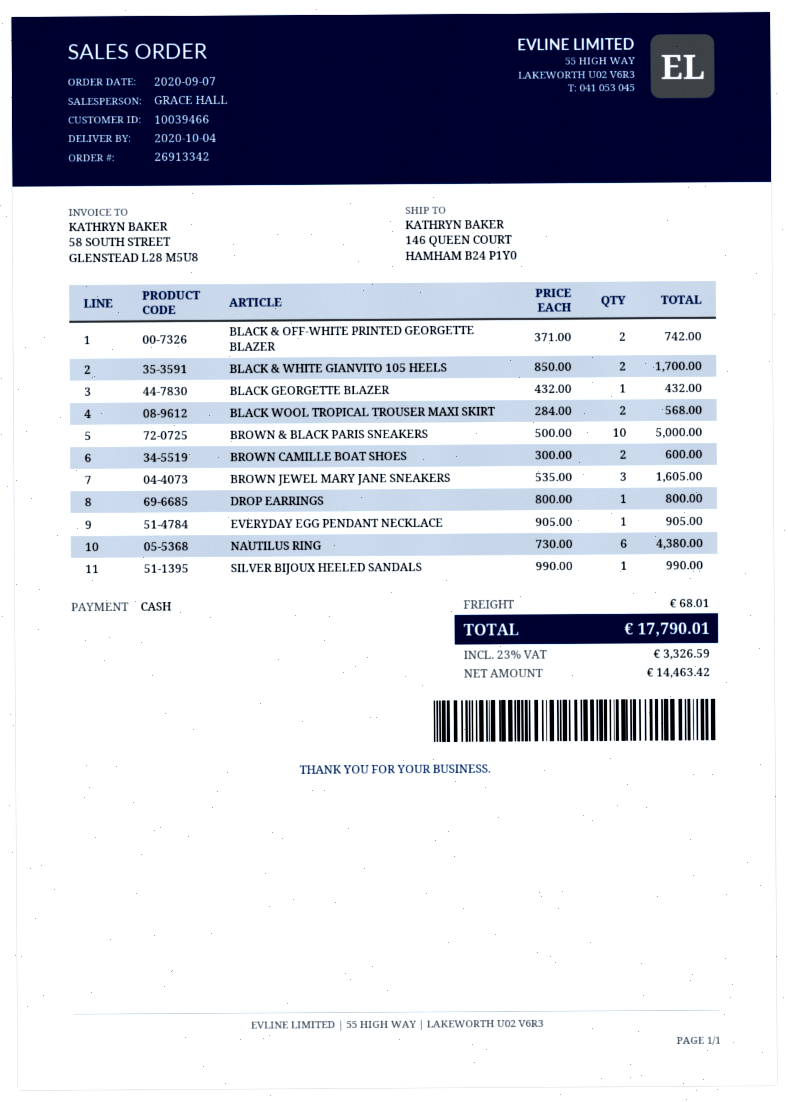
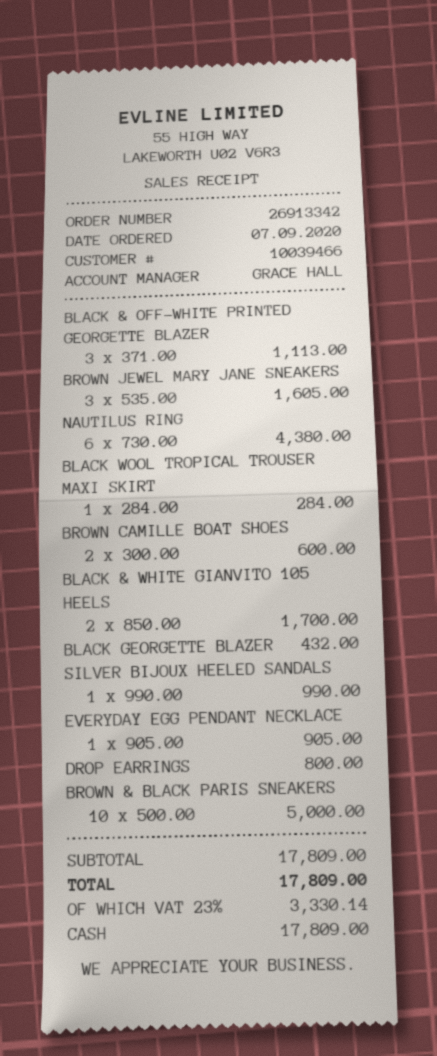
BLACK & OFF-WHITE PRINTED GEORGETTE BLAZER: 2 x 371.00 = 742.00 -> 3 x 371.00 = 1113.00
BLACK WOOL TROPICAL TROUSER MAXI SKIRT: 2 x 284.00 = 568.00 -> 1 x 284.00 = 284.00
shipping: 68.01 -> none
tax: 23% = 3326.59 -> 23% = 3330.14
total: 17790.01 -> 17809.00

